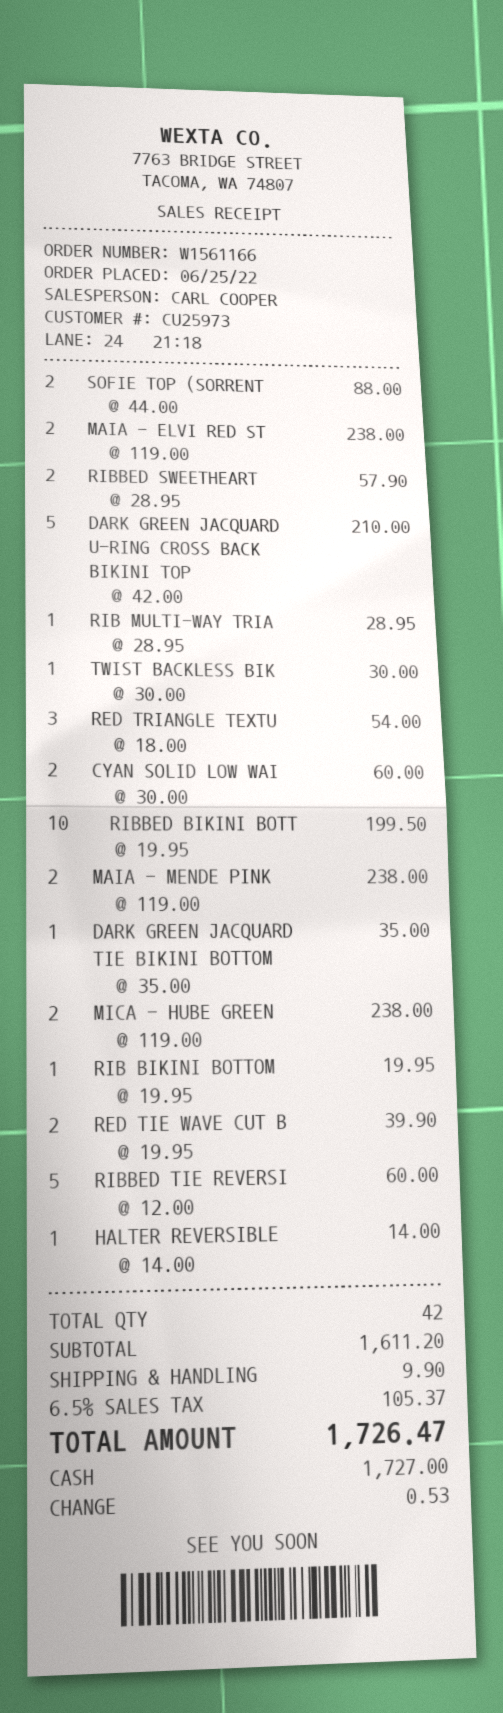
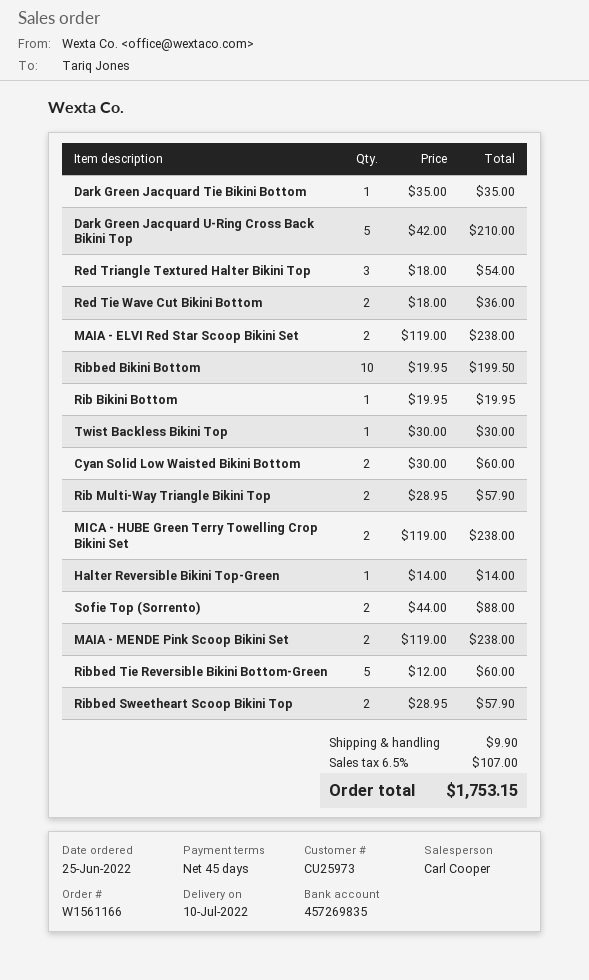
RIB MULTI-WAY TRIA: 1 x 28.95 = 28.95 -> 2 x 28.95 = 57.90
RED TIE WAVE CUT B: 2 x 19.95 = 39.90 -> 2 x 18.00 = 36.00
tax: 6.5% = 105.37 -> 6.5% = 107.00
total: 1726.47 -> 1753.15

